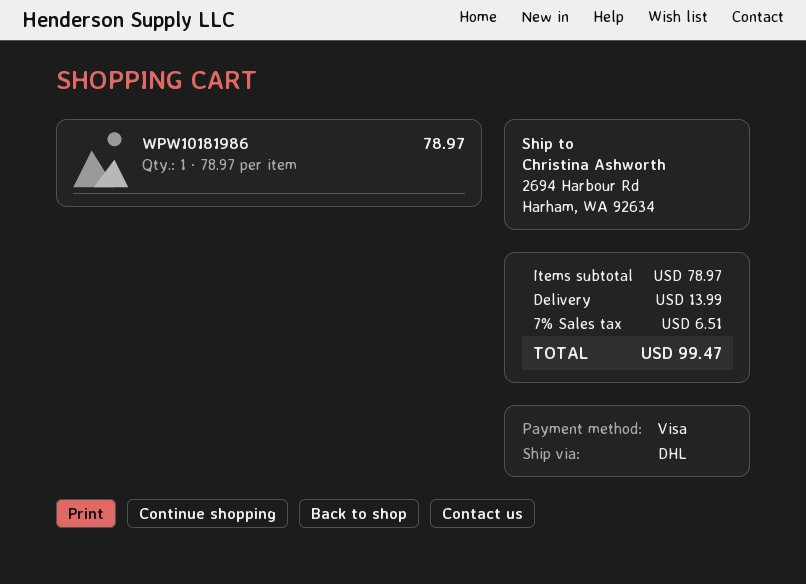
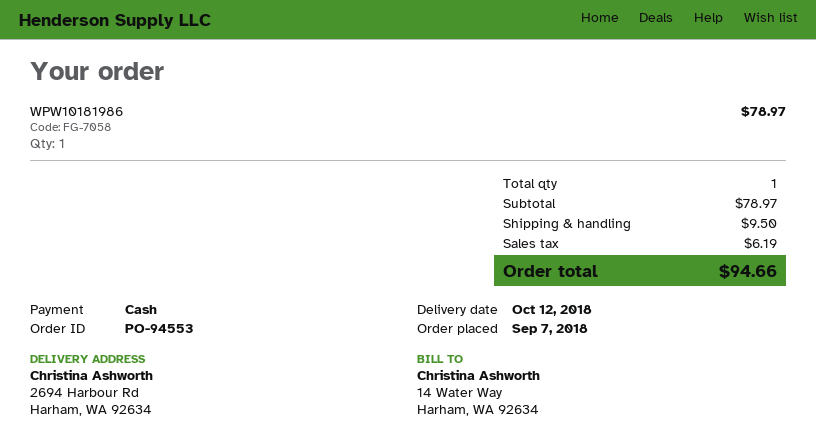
payment method: Visa -> cash
shipping: 13.99 -> 9.50
tax: 6.51 -> 6.19
total: 99.47 -> 94.66

